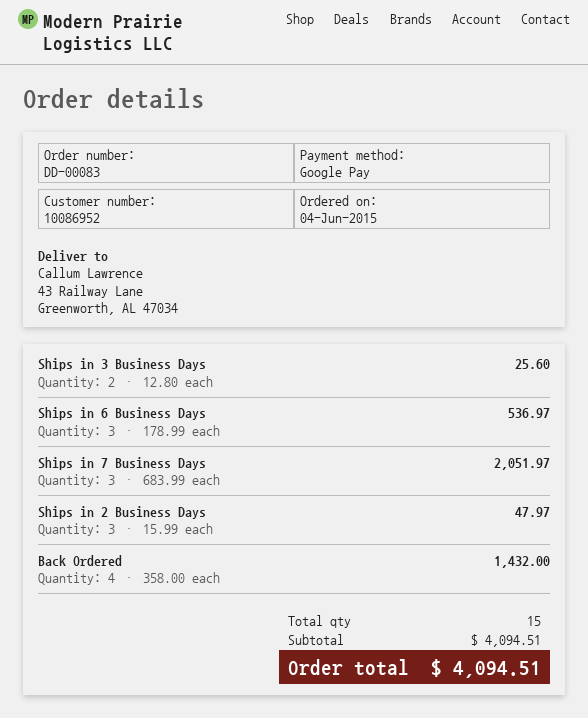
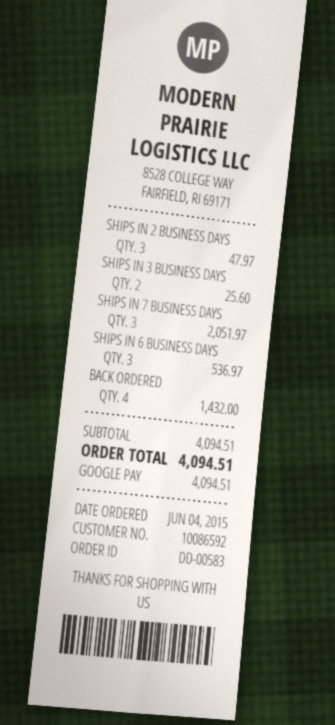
order number: DD-00083 -> DD-00583
customer number: 10086952 -> 10086592

